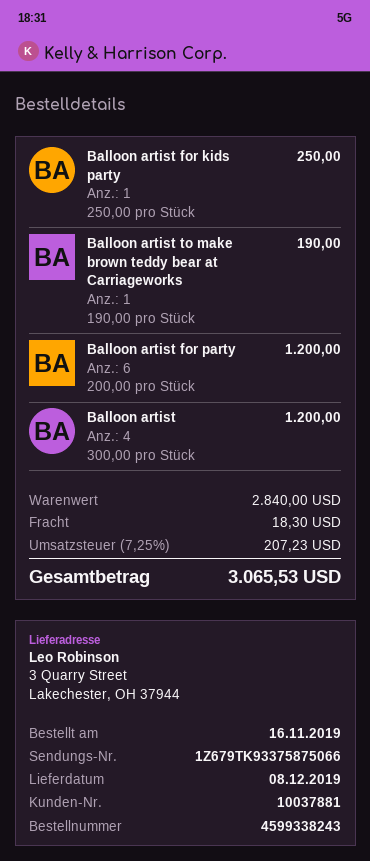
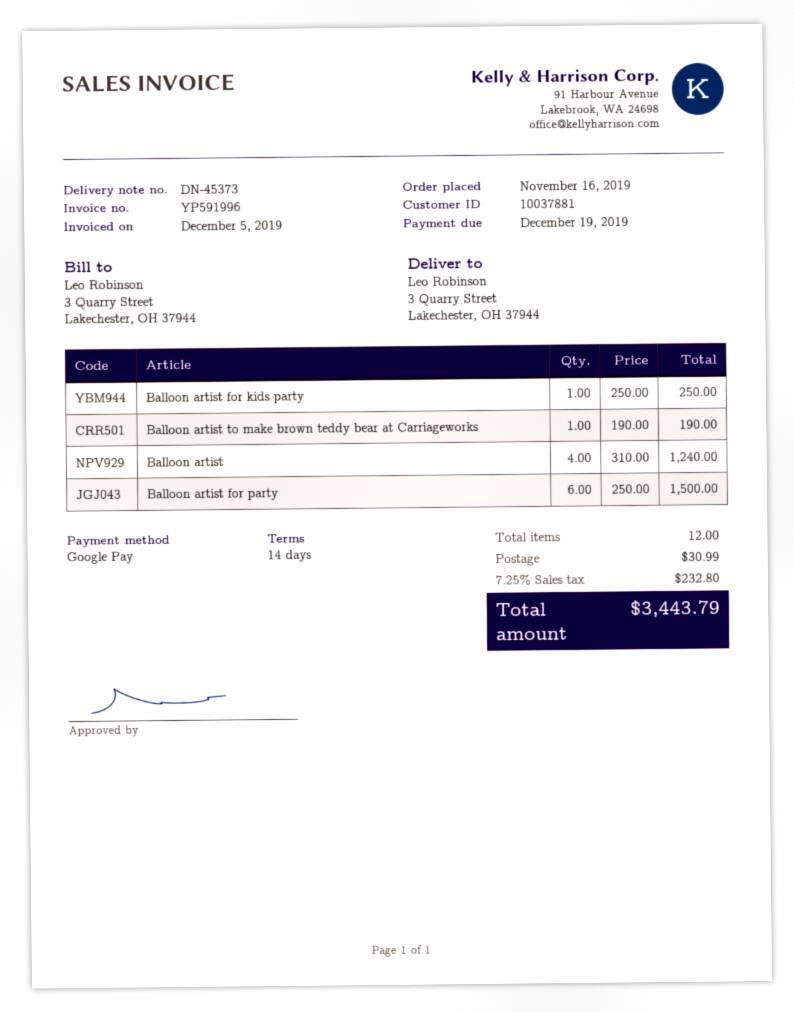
Balloon artist for party: 6 x 200.00 = 1200.00 -> 6 x 250.00 = 1500.00
Balloon artist: 4 x 300.00 = 1200.00 -> 4 x 310.00 = 1240.00
shipping: 18.30 -> 30.99
tax: 7.25% = 207.23 -> 7.25% = 232.80
total: 3065.53 -> 3443.79

